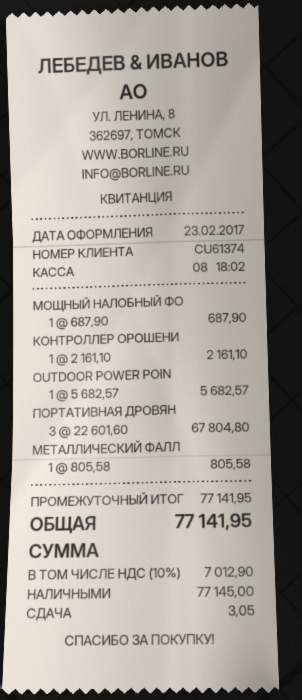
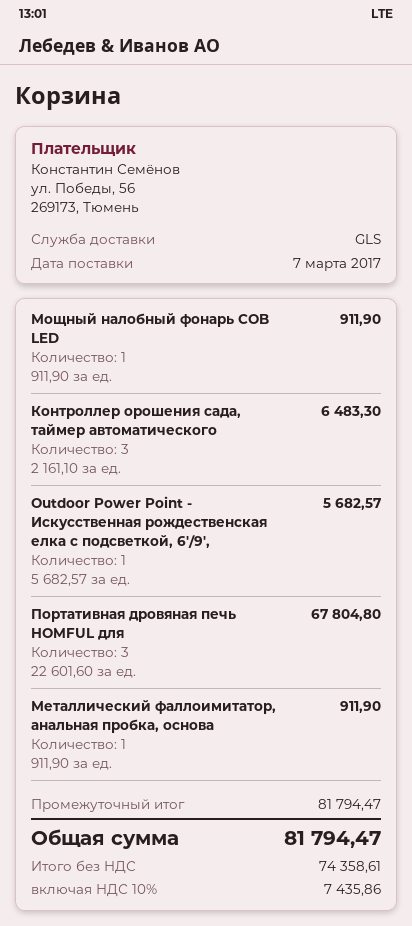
МОЩНЫЙ НАЛОБНЫЙ ФО: 1 x 687.90 = 687.90 -> 1 x 911.90 = 911.90
КОНТРОЛЛЕР ОРОШЕНИ: 1 x 2161.10 = 2161.10 -> 3 x 2161.10 = 6483.30
МЕТАЛЛИЧЕСКИЙ ФАЛЛ: 1 x 805.58 = 805.58 -> 1 x 911.90 = 911.90
subtotal: 77141.95 -> 81794.47
tax: 10% = 7012.90 -> 10% = 7435.86
total: 77141.95 -> 81794.47

